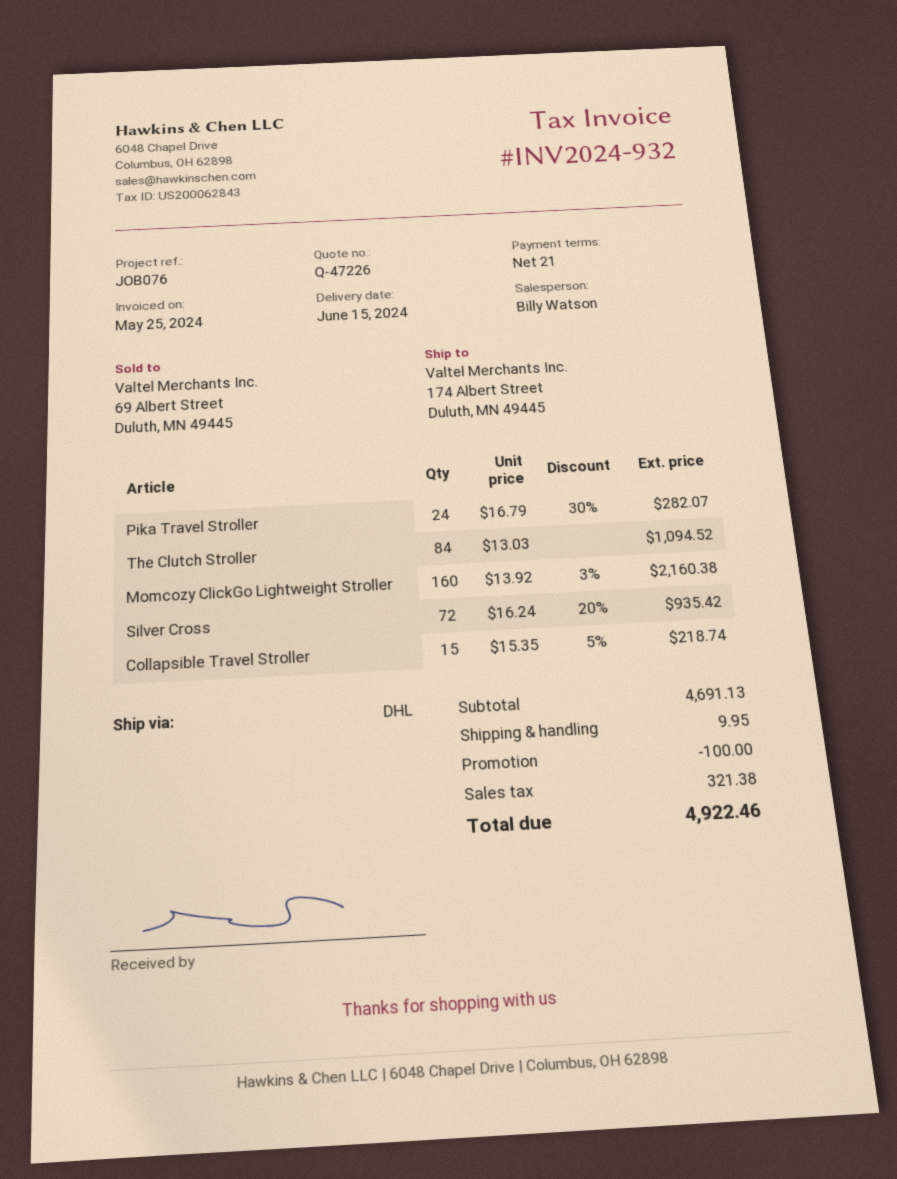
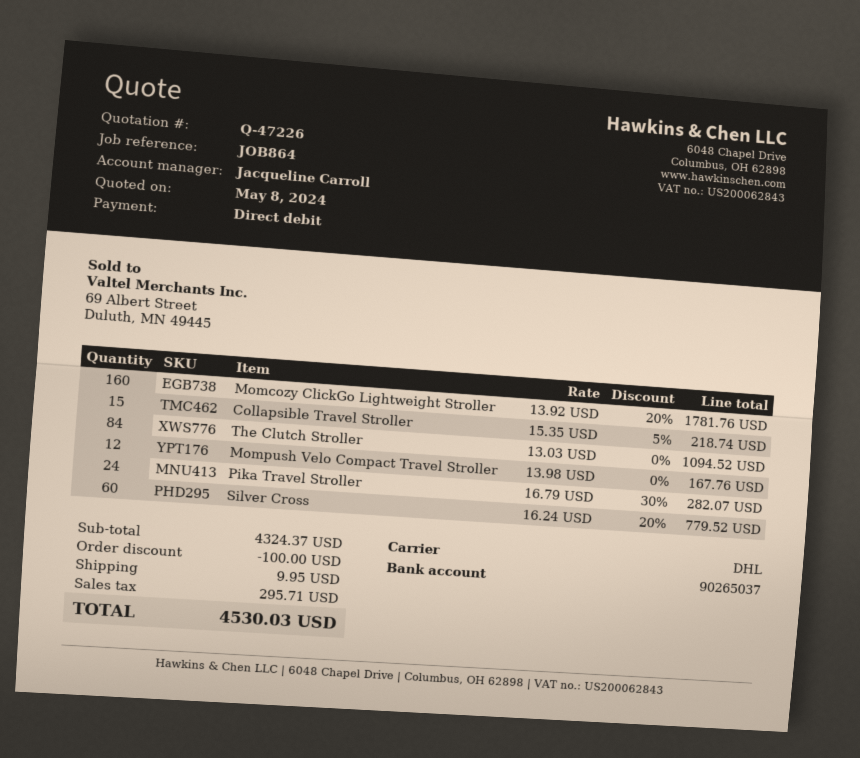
reference: JOB076 -> JOB864
sales rep: Billy Watson -> Jacqueline Carroll
Momcozy ClickGo Lightweight Stroller: 160 x 13.92 - 3% = 2160.38 -> 160 x 13.92 - 20% = 1781.76
Silver Cross: 72 x 16.24 - 20% = 935.42 -> 60 x 16.24 - 20% = 779.52
Mompush Velo Compact Travel Stroller: none -> 12 x 13.98 = 167.76
subtotal: 4691.13 -> 4324.37
tax: 321.38 -> 295.71
total: 4922.46 -> 4530.03

